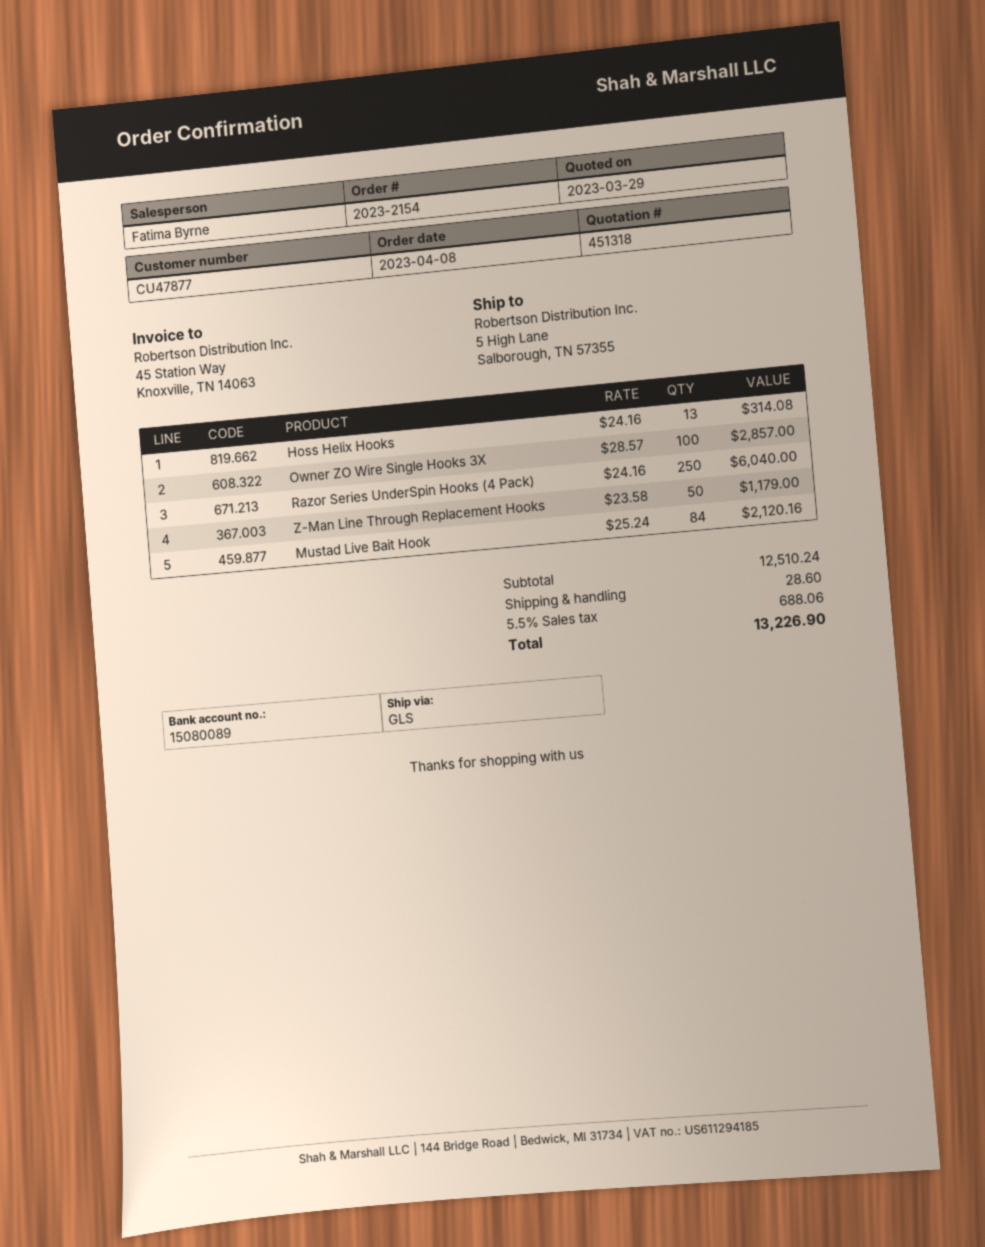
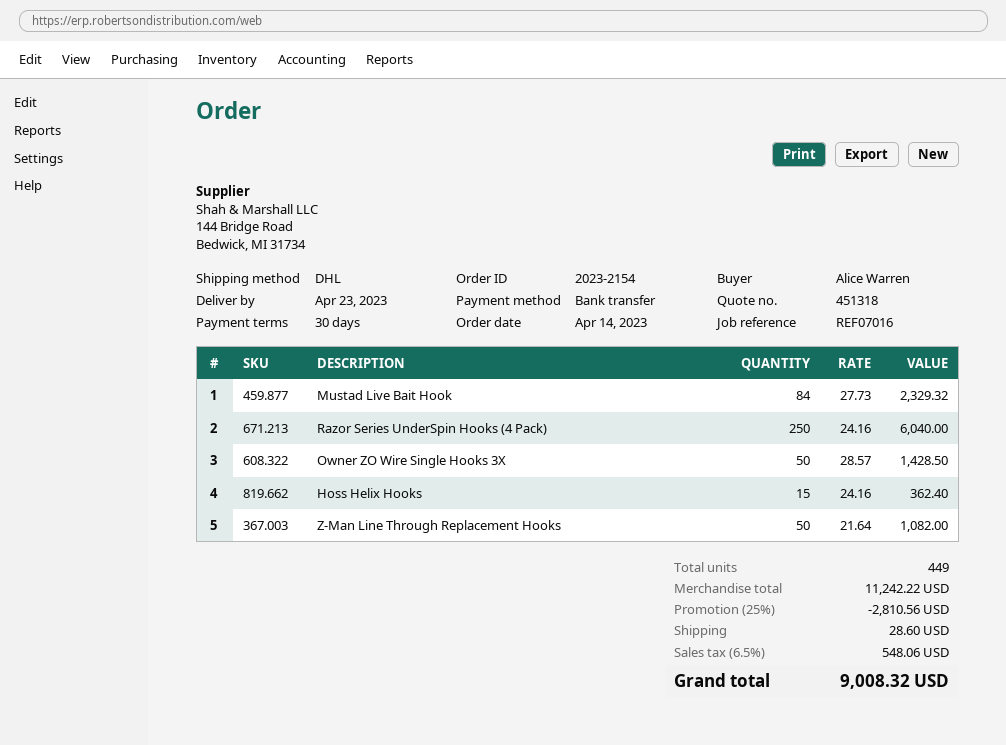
order date: 2023-04-08 -> 2023-04-14
shipping method: GLS -> DHL
Hoss Helix Hooks: 13 x 24.16 = 314.08 -> 15 x 24.16 = 362.40
Owner ZO Wire Single Hooks 3X: 100 x 28.57 = 2857.00 -> 50 x 28.57 = 1428.50
Z-Man Line Through Replacement Hooks: 50 x 23.58 = 1179.00 -> 50 x 21.64 = 1082.00
Mustad Live Bait Hook: 84 x 25.24 = 2120.16 -> 84 x 27.73 = 2329.32
subtotal: 12510.24 -> 11242.22
discount: none -> 25% = 2810.56
tax: 5.5% = 688.06 -> 6.5% = 548.06
total: 13226.90 -> 9008.32

